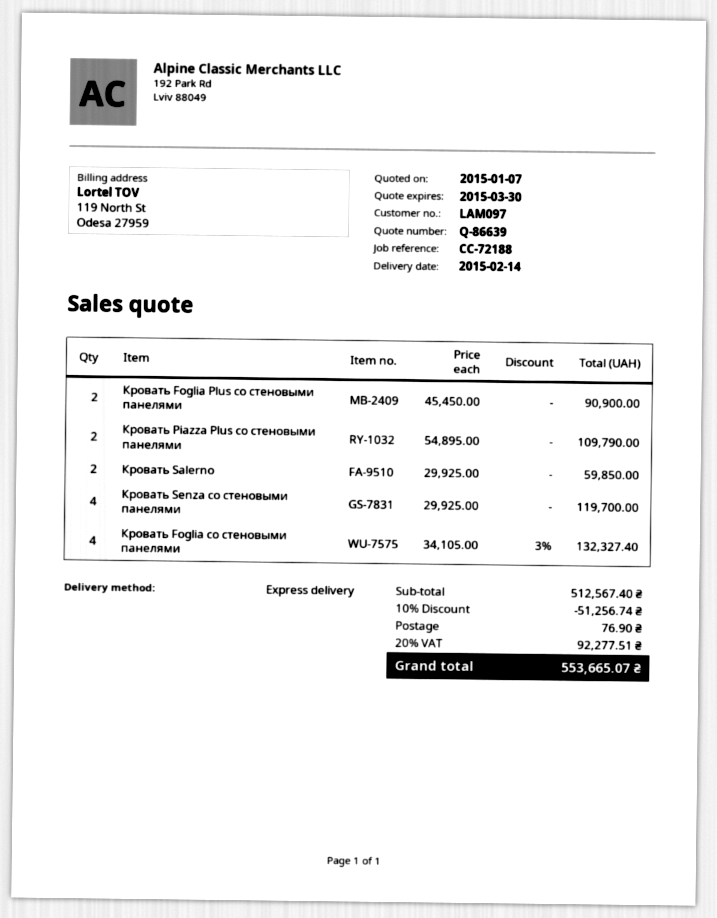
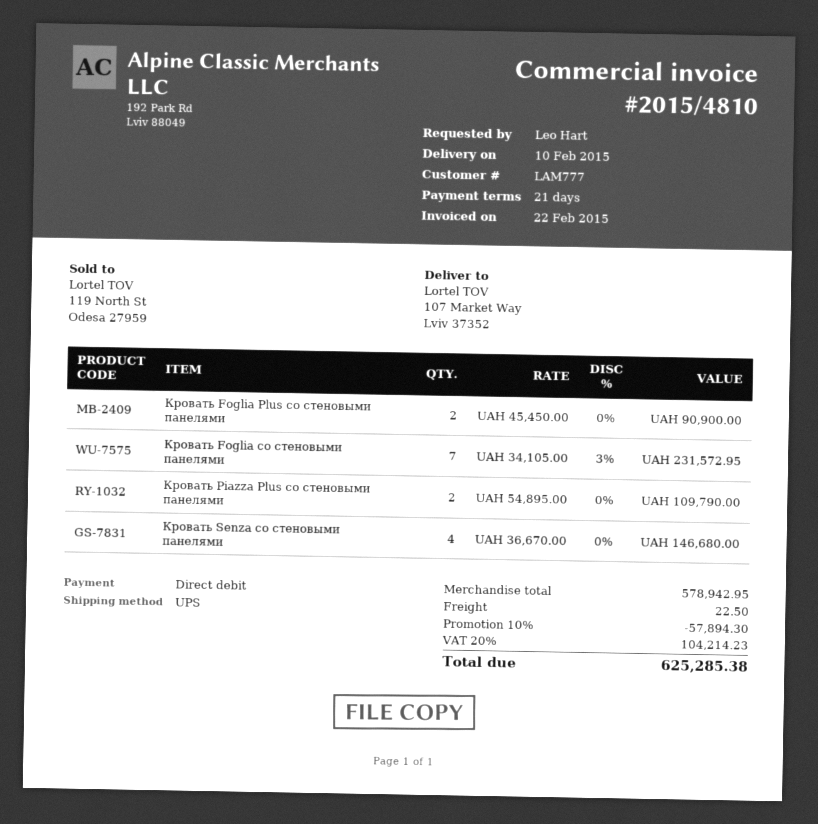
delivery date: 2015-02-14 -> 2015-02-10
customer number: LAM097 -> LAM777
shipping method: express -> UPS
Кровать Salerno: 2 x 29925.00 = 59850.00 -> none
Кровать Senza со стеновыми панелями: 4 x 29925.00 = 119700.00 -> 4 x 36670.00 = 146680.00
Кровать Foglia со стеновыми панелями: 4 x 34105.00 - 3% = 132327.40 -> 7 x 34105.00 - 3% = 231572.95
subtotal: 512567.40 -> 578942.95
discount: 10% = 51256.74 -> 10% = 57894.30
shipping: 76.90 -> 22.50
tax: 20% = 92277.51 -> 20% = 104214.23
total: 553665.07 -> 625285.38

